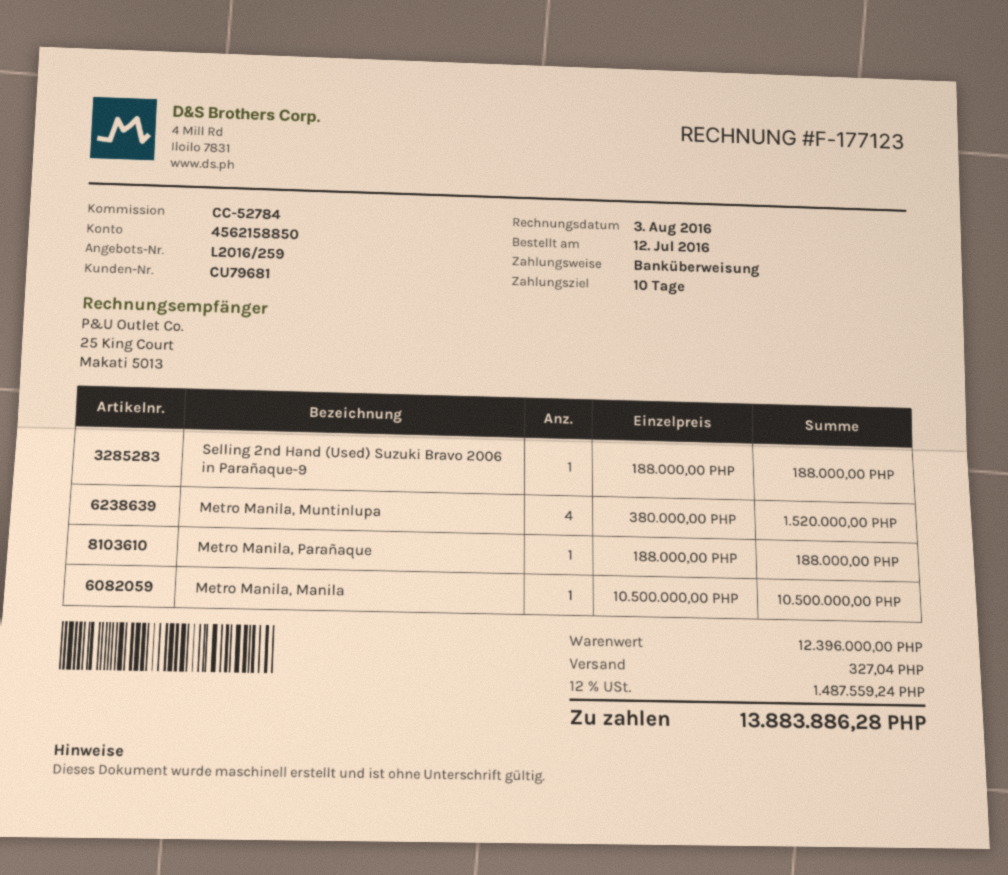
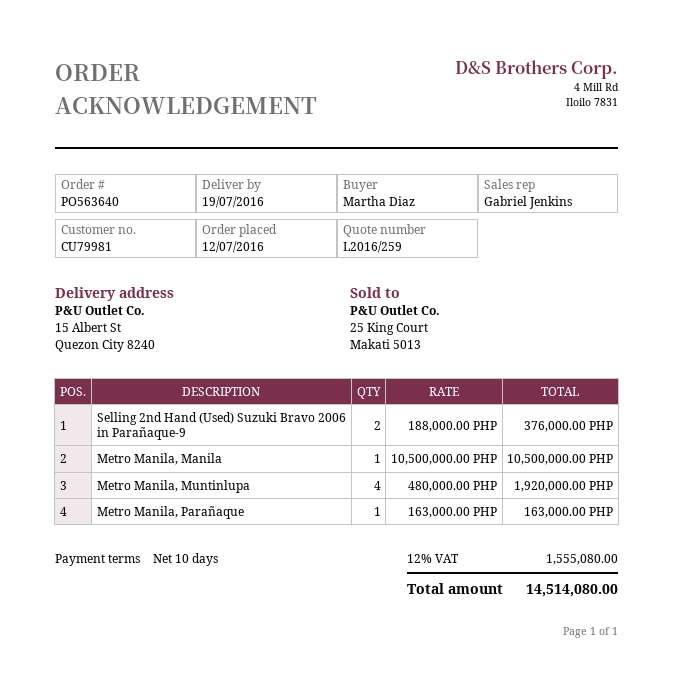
customer number: CU79681 -> CU79981
Selling 2nd Hand (Used) Suzuki Bravo 2006 in Parañaque-9: 1 x 188000.00 = 188000.00 -> 2 x 188000.00 = 376000.00
Metro Manila, Muntinlupa: 4 x 380000.00 = 1520000.00 -> 4 x 480000.00 = 1920000.00
Metro Manila, Parañaque: 1 x 188000.00 = 188000.00 -> 1 x 163000.00 = 163000.00
shipping: 327.04 -> none
tax: 12% = 1487559.24 -> 12% = 1555080.00
total: 13883886.28 -> 14514080.00

